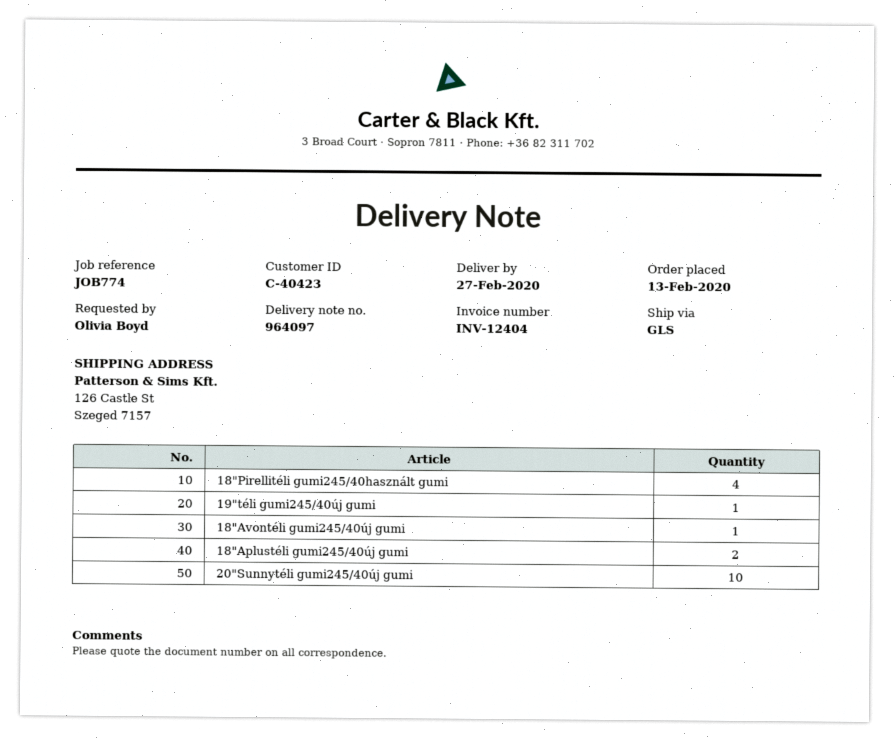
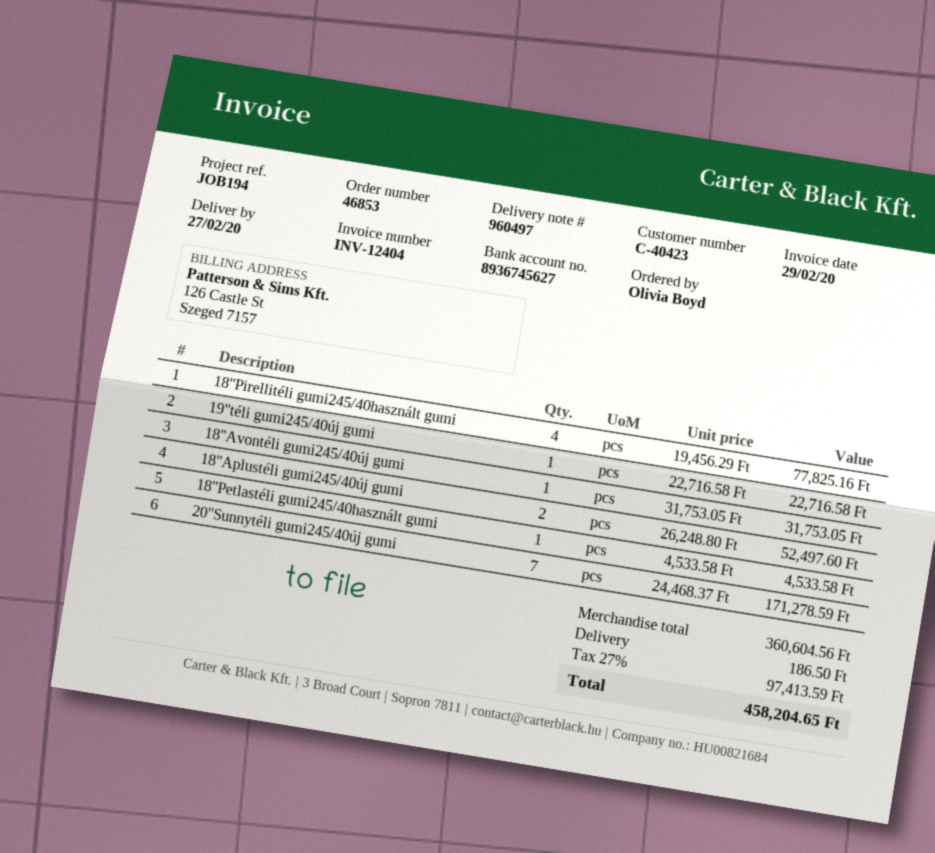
delivery note number: 964097 -> 960497
reference: JOB774 -> JOB194
20"Sunnytéli gumi245/40új gumi: 10 -> 7
18"Petlastéli gumi245/40használt gumi: none -> 1

